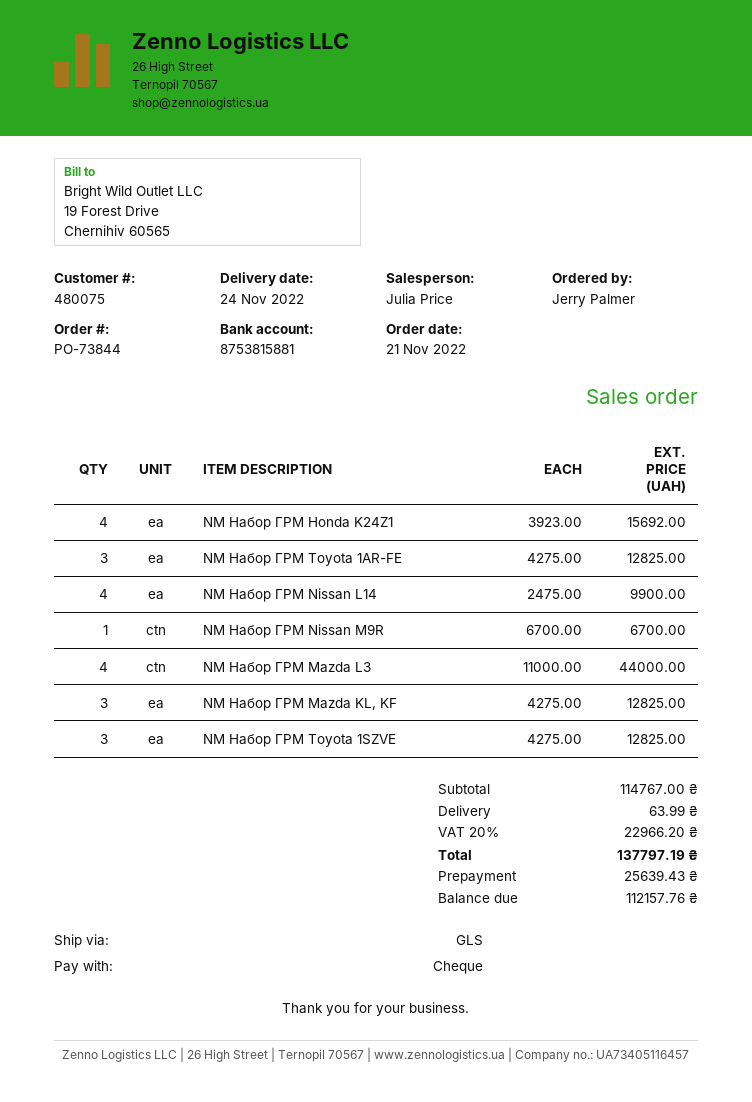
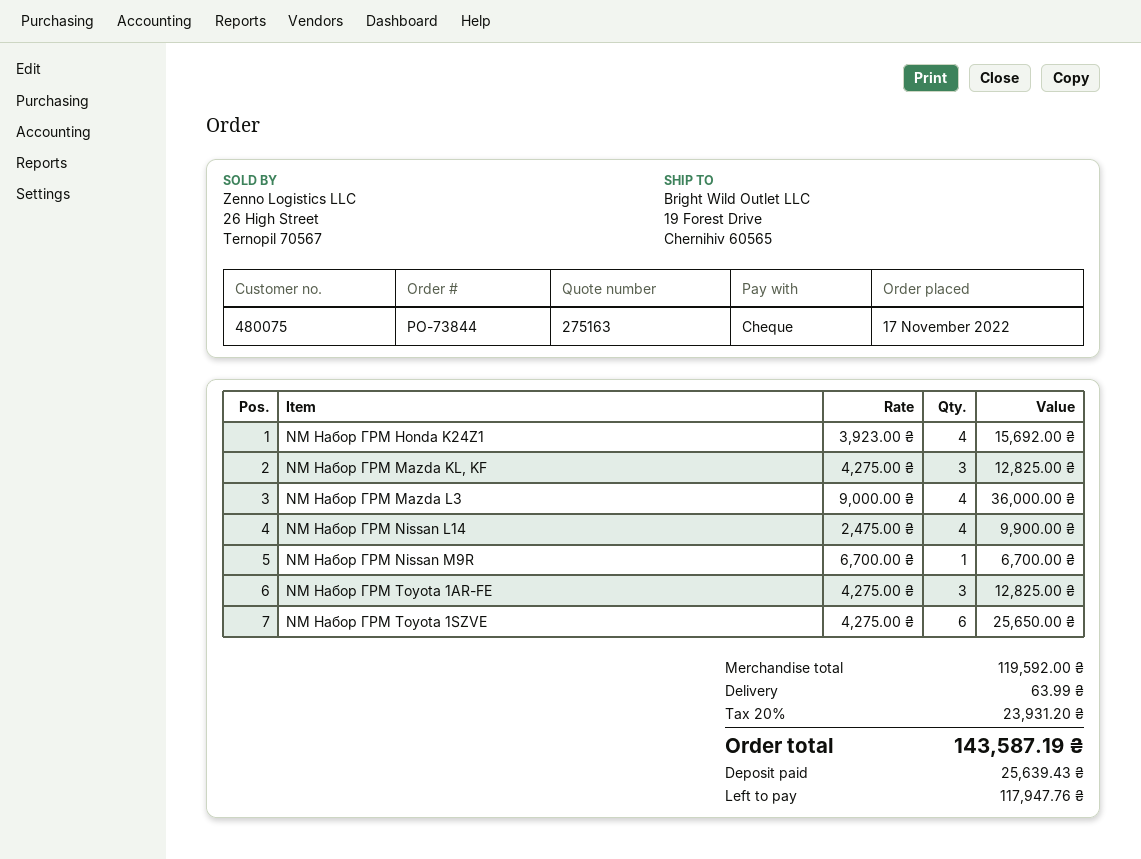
order date: 2022-11-21 -> 2022-11-17
NM Набор ГРМ Mazda L3: 4 x 11000.00 = 44000.00 -> 4 x 9000.00 = 36000.00
NM Набор ГРМ Toyota 1SZVE: 3 x 4275.00 = 12825.00 -> 6 x 4275.00 = 25650.00
subtotal: 114767.00 -> 119592.00
tax: 20% = 22966.20 -> 20% = 23931.20
total: 137797.19 -> 143587.19
balance: 112157.76 -> 117947.76

